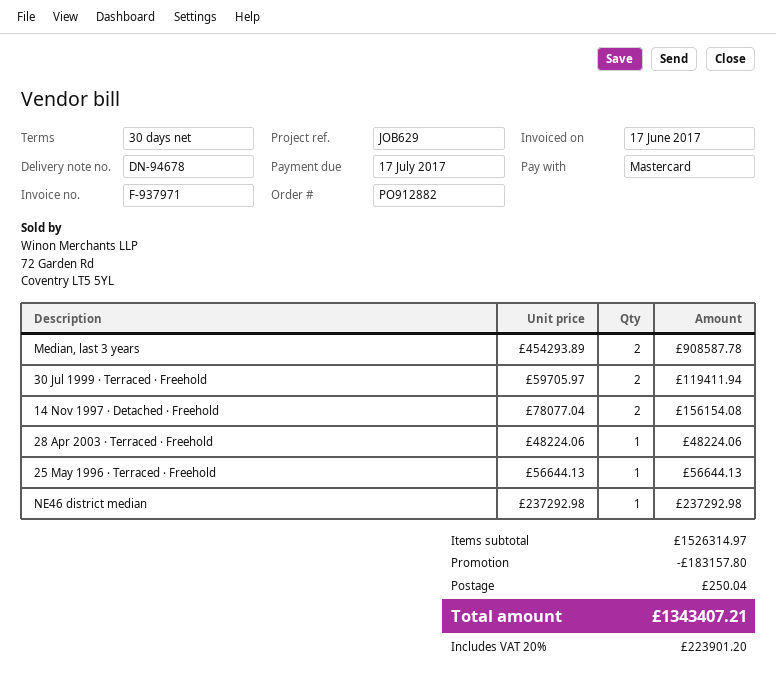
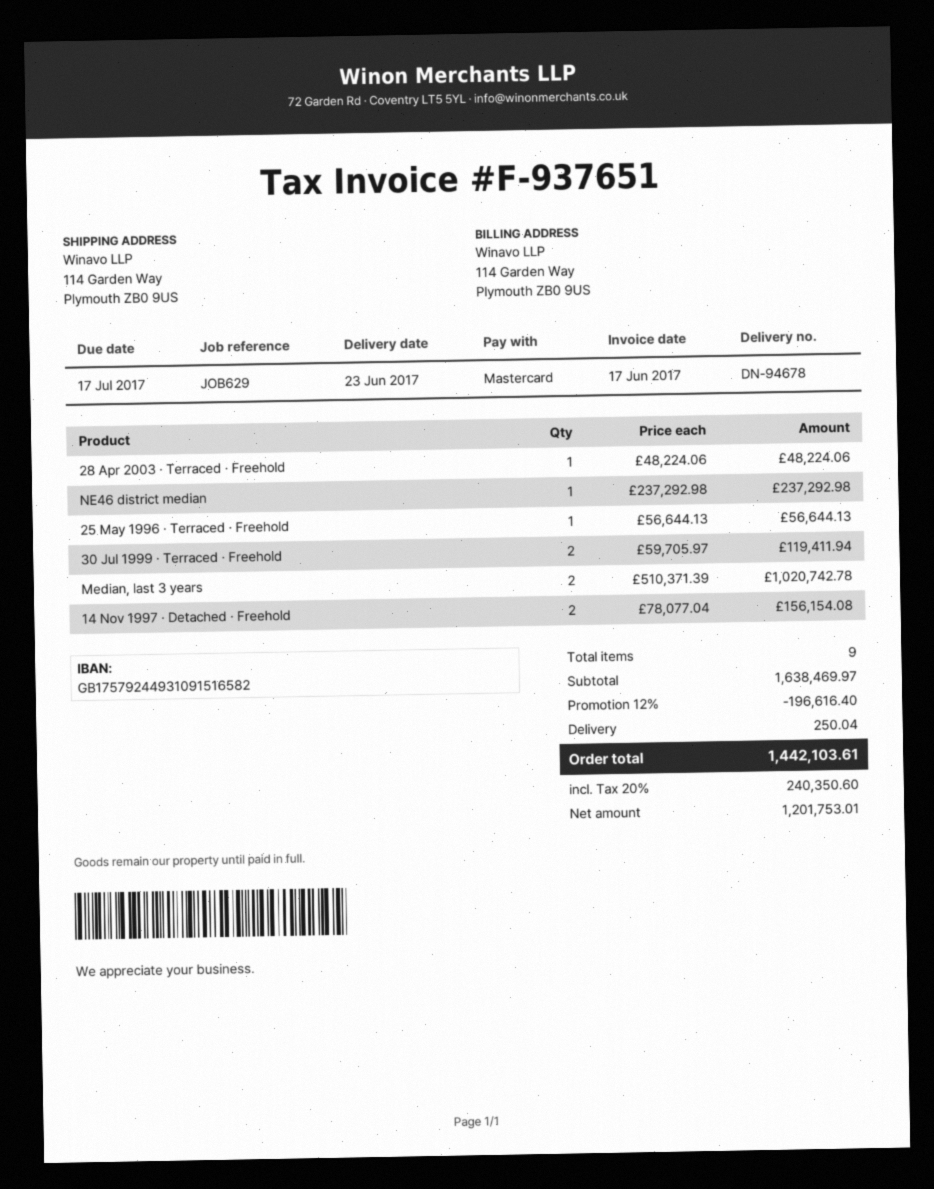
invoice number: F-937971 -> F-937651
Median, last 3 years: 2 x 454293.89 = 908587.78 -> 2 x 510371.39 = 1020742.78
subtotal: 1526314.97 -> 1638469.97
discount: 183157.80 -> 196616.40
tax: 20% = 223901.20 -> 20% = 240350.60
total: 1343407.21 -> 1442103.61

